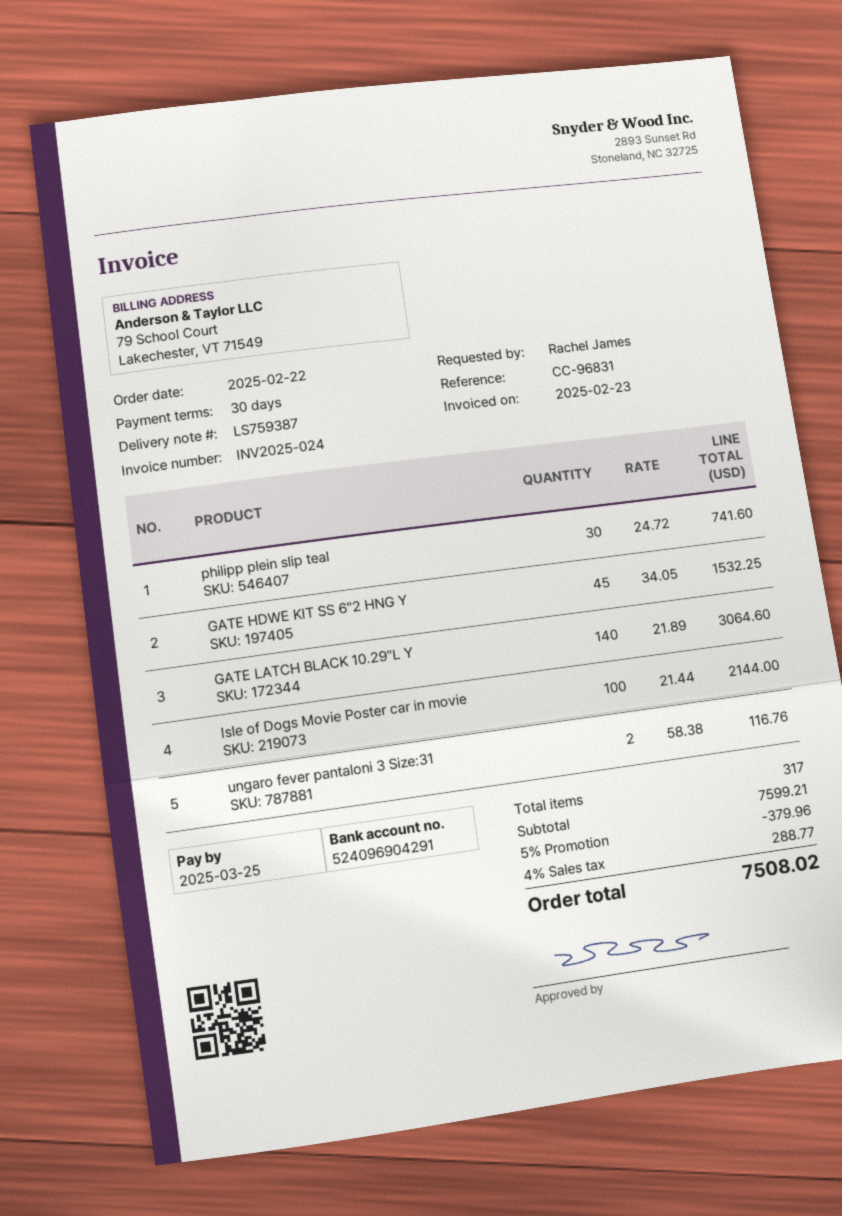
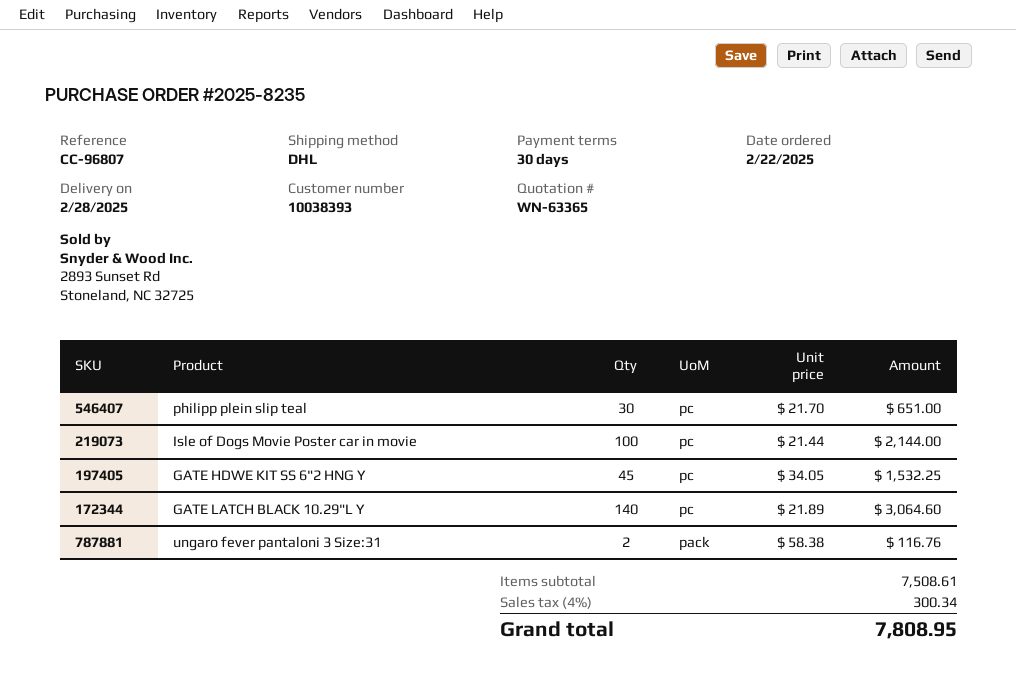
reference: CC-96831 -> CC-96807
philipp plein slip teal: 30 x 24.72 = 741.60 -> 30 x 21.70 = 651.00
subtotal: 7599.21 -> 7508.61
discount: 5% = 379.96 -> none
tax: 4% = 288.77 -> 4% = 300.34
total: 7508.02 -> 7808.95

